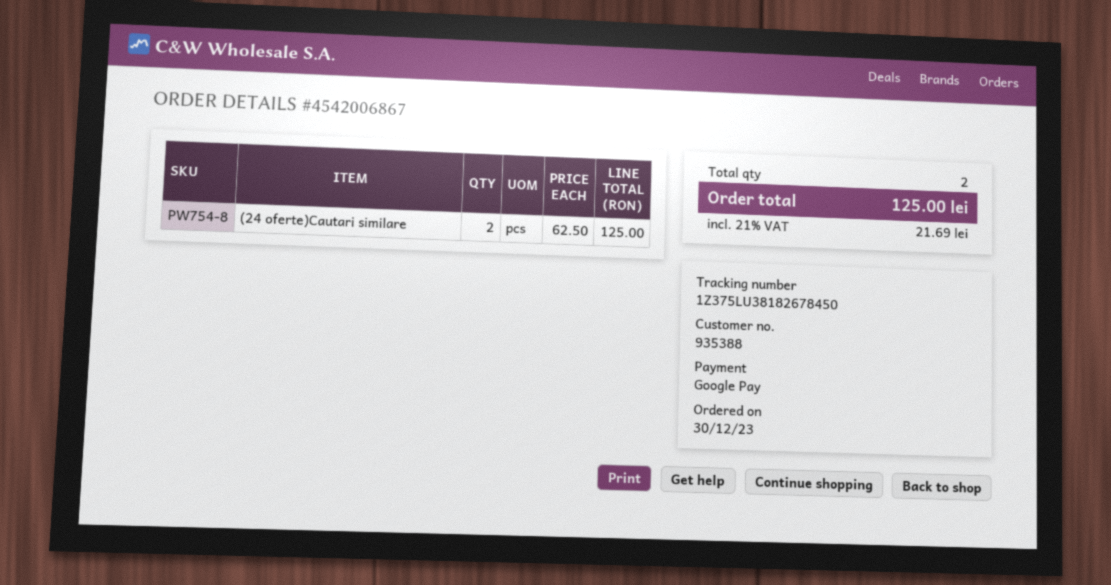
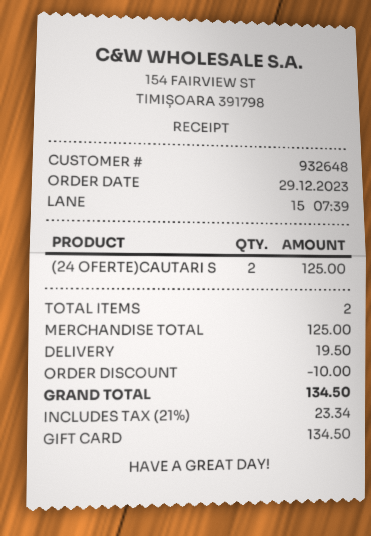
order date: 2023-12-30 -> 2023-12-29
customer number: 935388 -> 932648
payment method: Google Pay -> gift card
discount: none -> 10.00
shipping: none -> 19.50
tax: 21% = 21.69 -> 21% = 23.34
total: 125.00 -> 134.50

